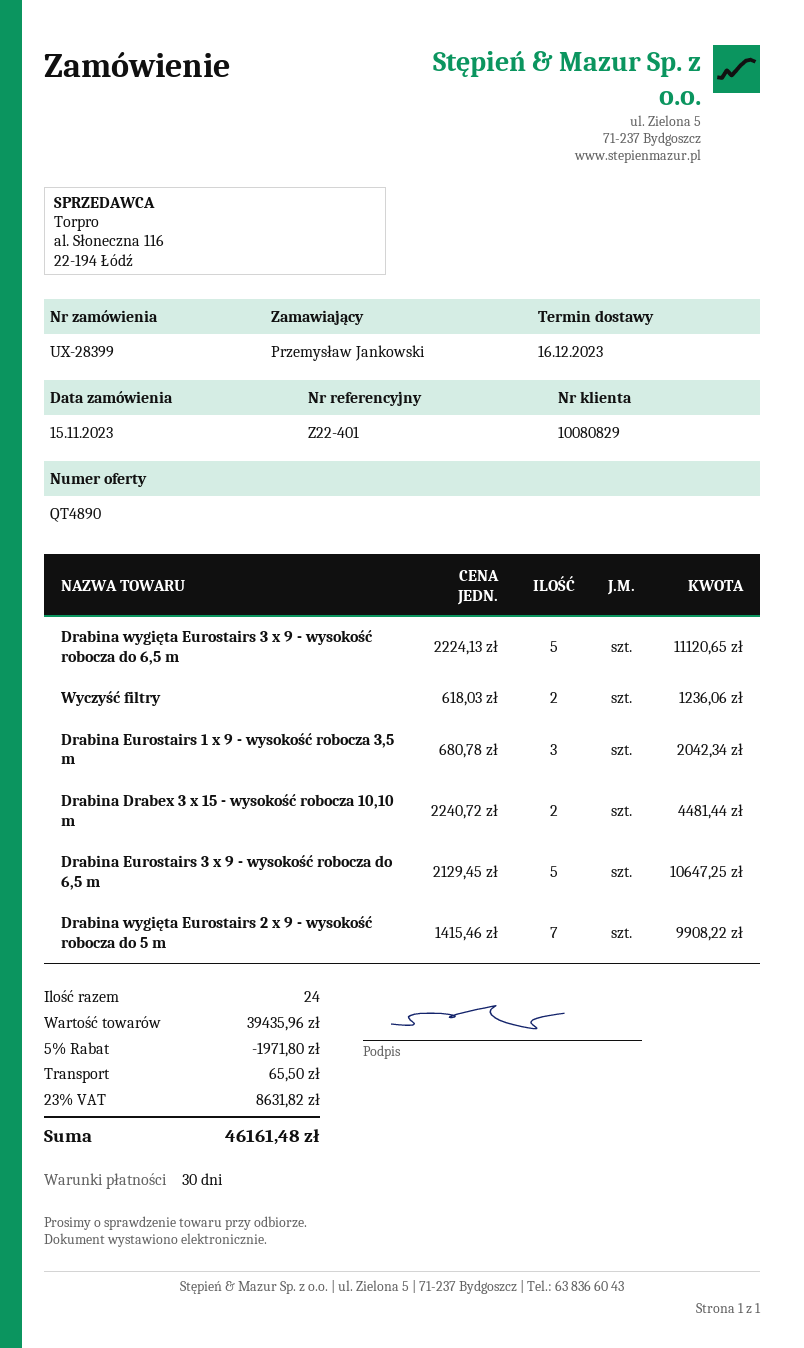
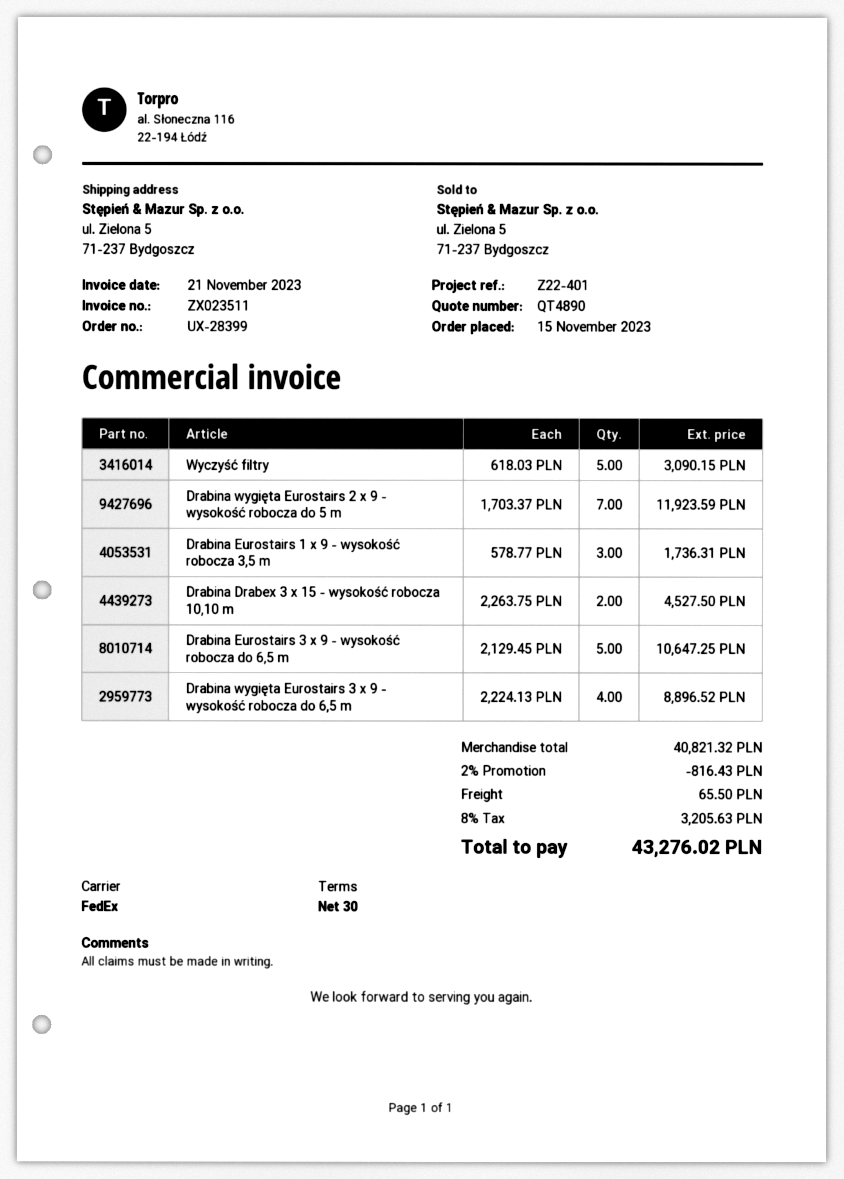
Drabina wygięta Eurostairs 3 x 9 - wysokość robocza do 6,5 m: 5 x 2224.13 = 11120.65 -> 4 x 2224.13 = 8896.52
Wyczyść filtry: 2 x 618.03 = 1236.06 -> 5 x 618.03 = 3090.15
Drabina Eurostairs 1 x 9 - wysokość robocza 3,5 m: 3 x 680.78 = 2042.34 -> 3 x 578.77 = 1736.31
Drabina Drabex 3 x 15 - wysokość robocza 10,10 m: 2 x 2240.72 = 4481.44 -> 2 x 2263.75 = 4527.50
Drabina wygięta Eurostairs 2 x 9 - wysokość robocza do 5 m: 7 x 1415.46 = 9908.22 -> 7 x 1703.37 = 11923.59
subtotal: 39435.96 -> 40821.32
discount: 5% = 1971.80 -> 2% = 816.43
tax: 23% = 8631.82 -> 8% = 3205.63
total: 46161.48 -> 43276.02

